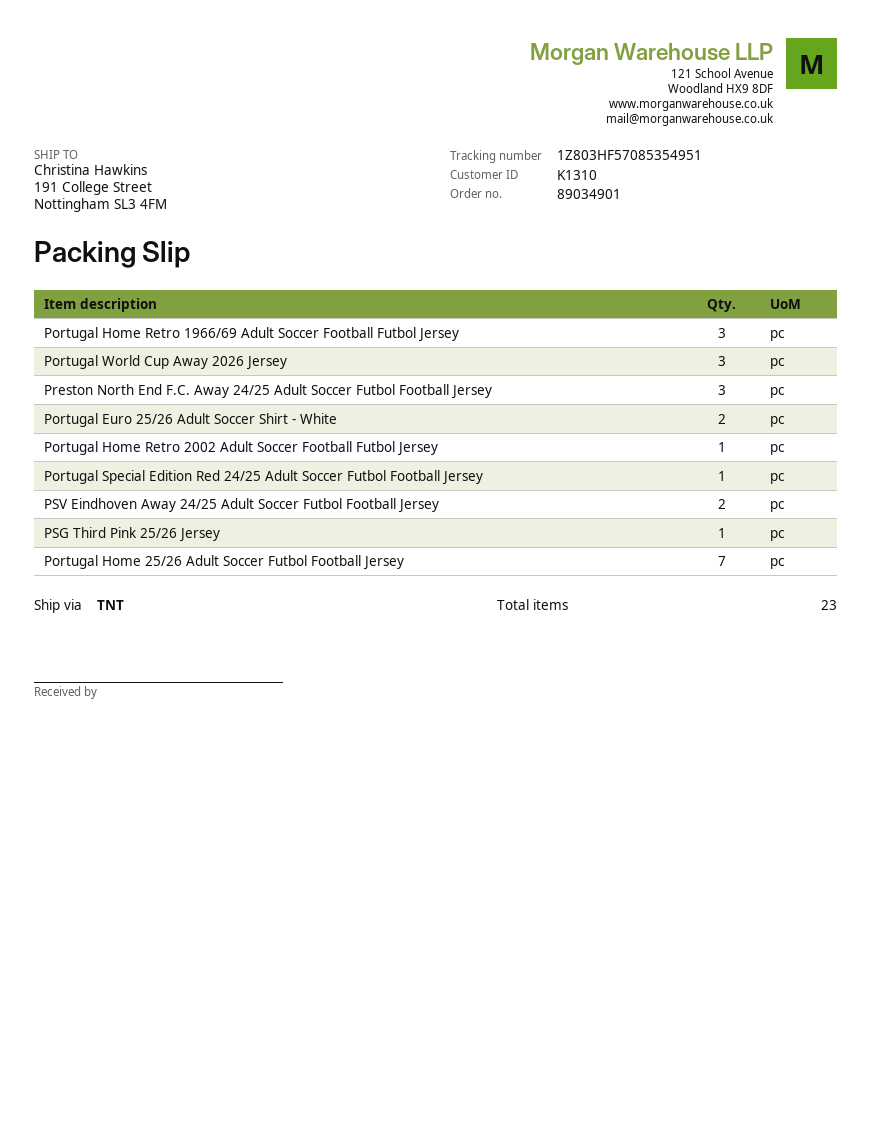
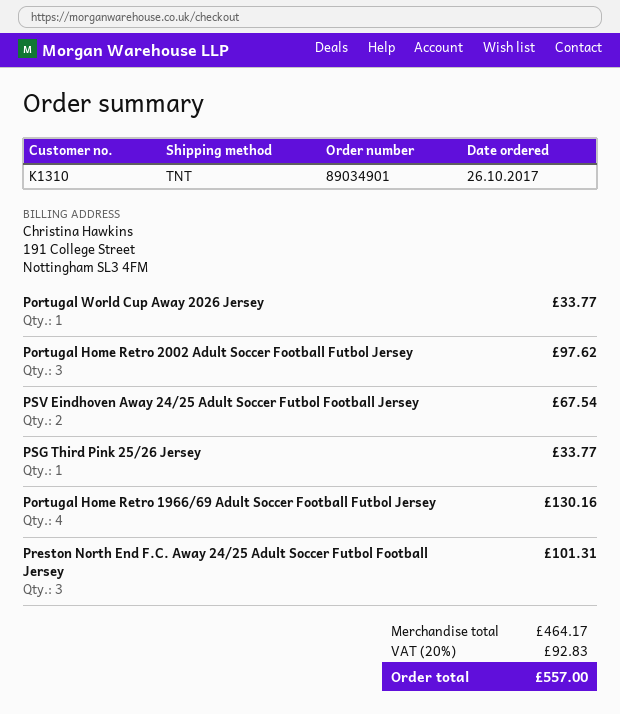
Portugal Home Retro 1966/69 Adult Soccer Football Futbol Jersey: 3 -> 4
Portugal World Cup Away 2026 Jersey: 3 -> 1
Portugal Euro 25/26 Adult Soccer Shirt - White: 2 -> none
Portugal Home Retro 2002 Adult Soccer Football Futbol Jersey: 1 -> 3
Portugal Special Edition Red 24/25 Adult Soccer Futbol Football Jersey: 1 -> none
Portugal Home 25/26 Adult Soccer Futbol Football Jersey: 7 -> none

